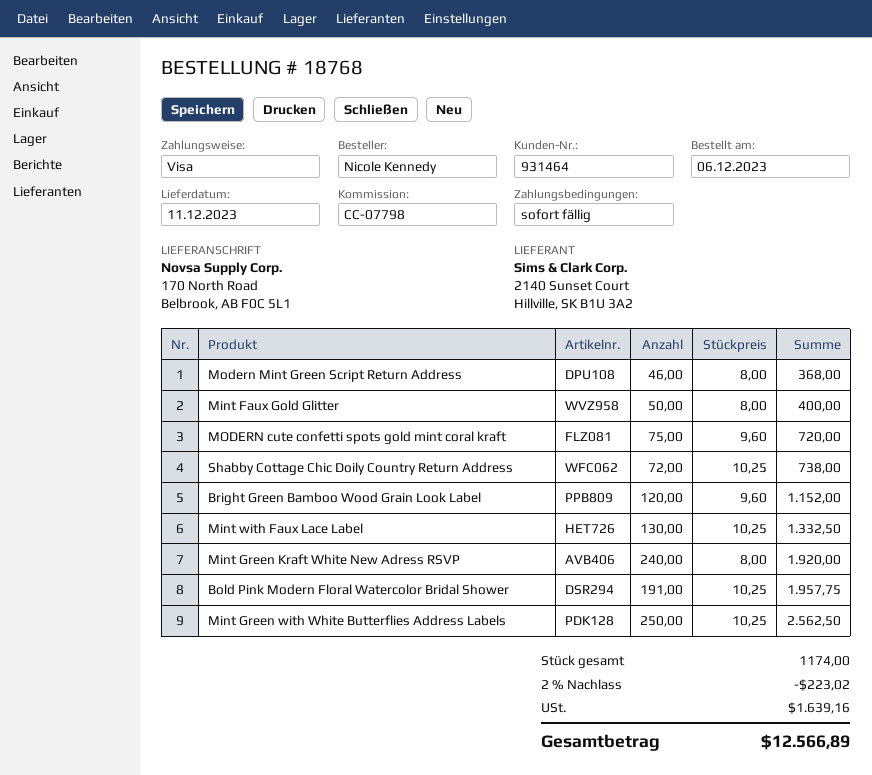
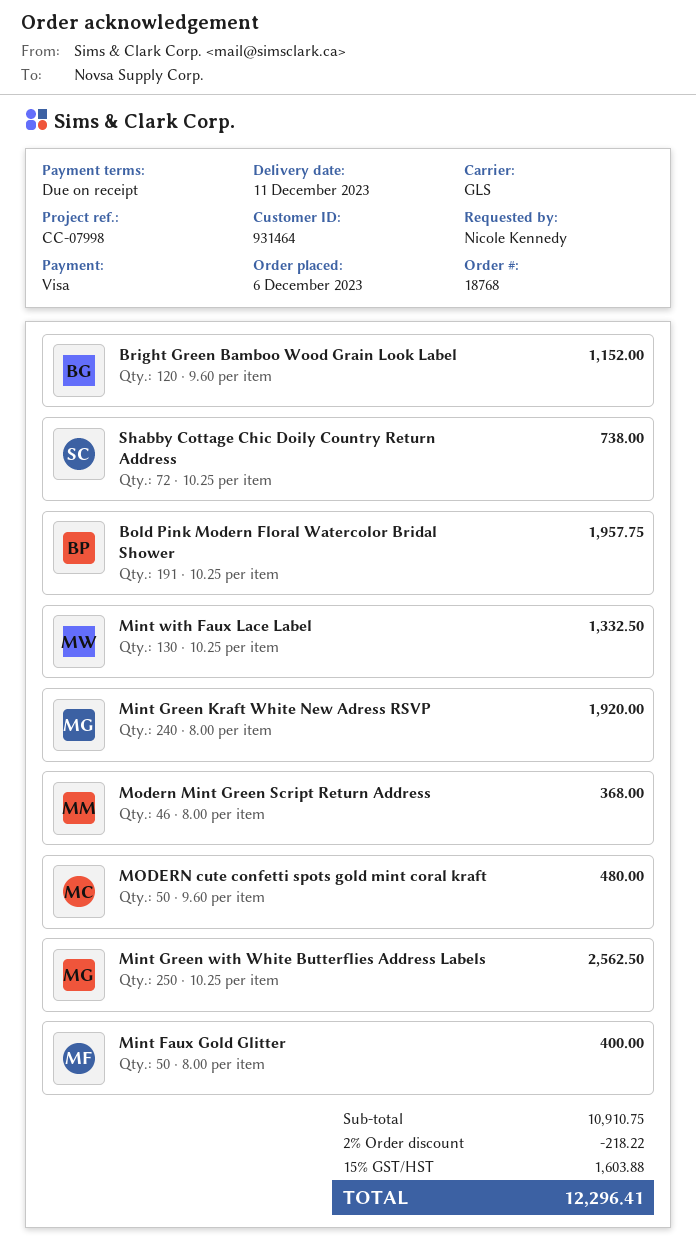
reference: CC-07798 -> CC-07998
MODERN cute confetti spots gold mint coral kraft: 75 x 9.60 = 720.00 -> 50 x 9.60 = 480.00
discount: 2% = 223.02 -> 2% = 218.22
tax: 1639.16 -> 1603.88
total: 12566.89 -> 12296.41

